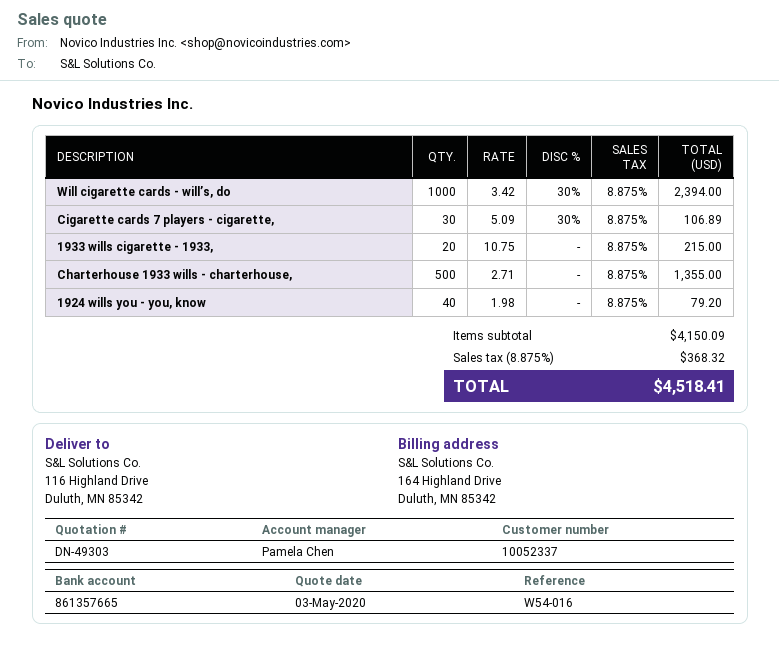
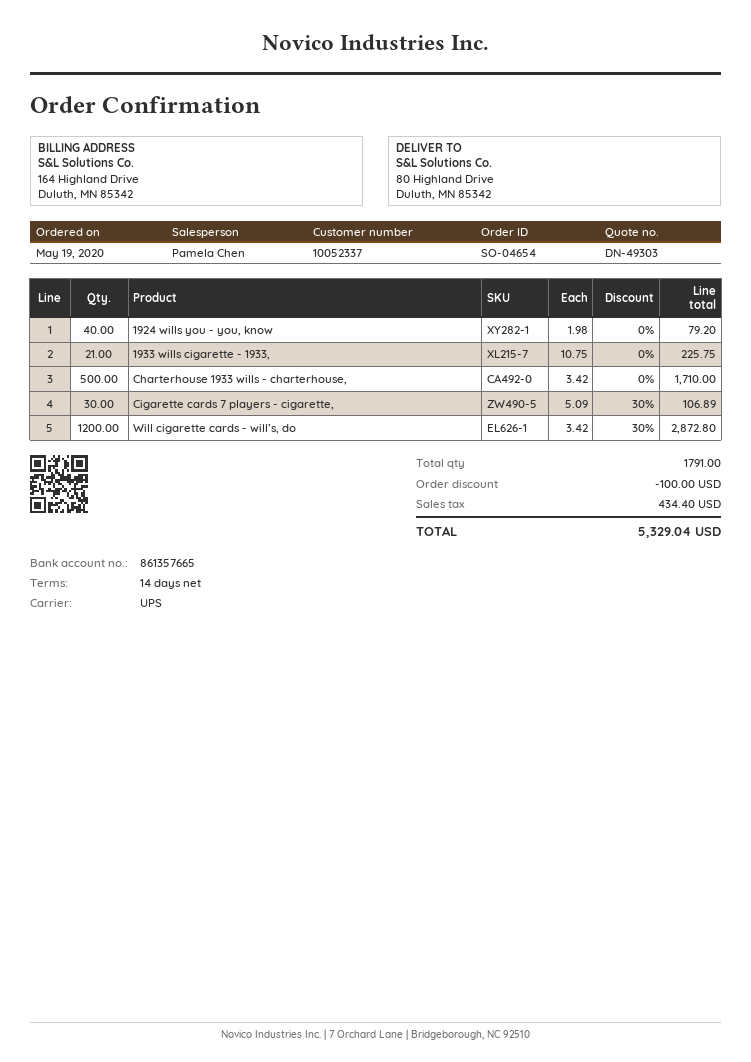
ship to: 116 Highland Drive, Duluth, MN 85342 -> 80 Highland Drive, Duluth, MN 85342
Will cigarette cards - will’s, do: 1000 x 3.42 - 30% = 2394.00 -> 1200 x 3.42 - 30% = 2872.80
1933 wills cigarette - 1933,: 20 x 10.75 = 215.00 -> 21 x 10.75 = 225.75
Charterhouse 1933 wills - charterhouse,: 500 x 2.71 = 1355.00 -> 500 x 3.42 = 1710.00
discount: none -> 100.00
tax: 368.32 -> 434.40
total: 4518.41 -> 5329.04

